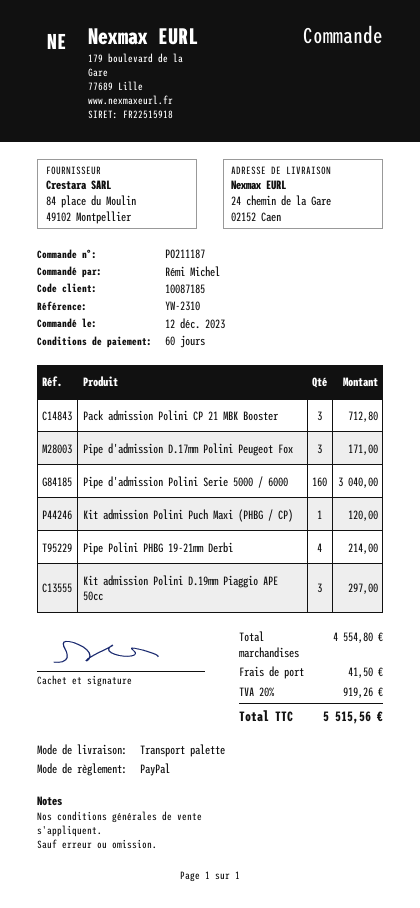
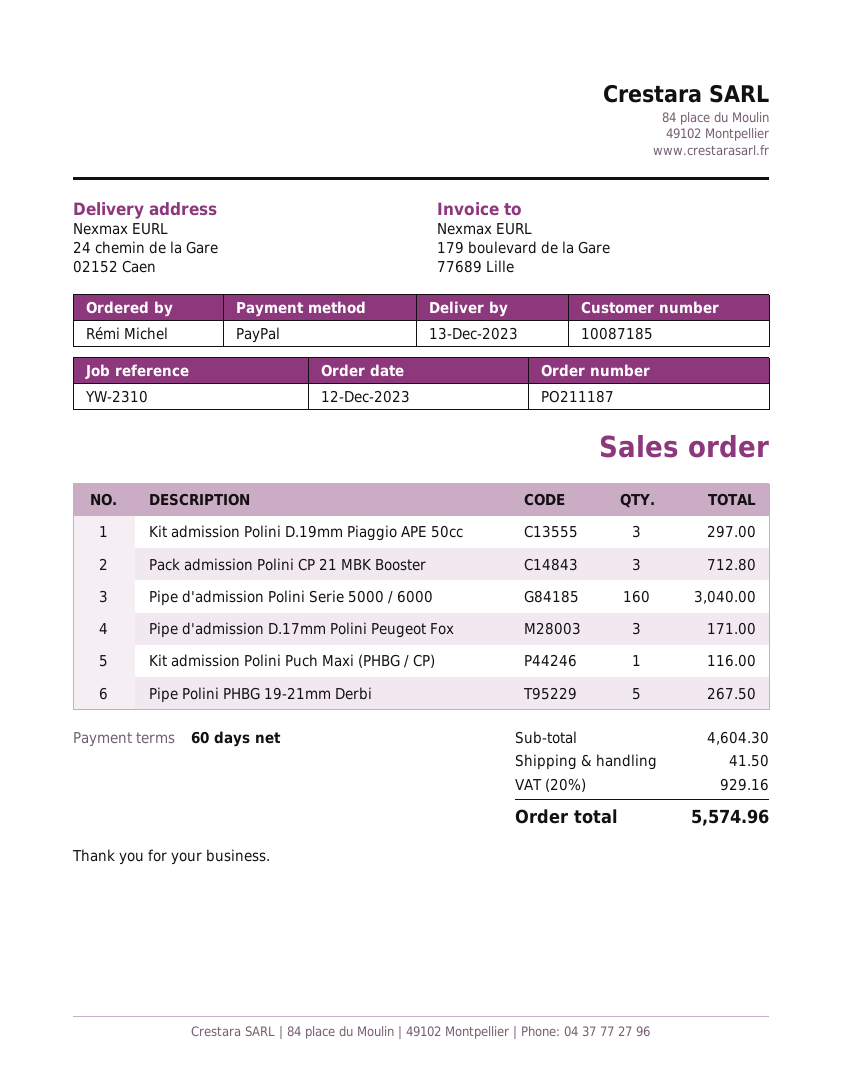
Kit admission Polini Puch Maxi (PHBG / CP): 1 for 120.00 -> 1 for 116.00
Pipe Polini PHBG 19-21mm Derbi: 4 for 214.00 -> 5 for 267.50
subtotal: 4554.80 -> 4604.30
tax: 20% = 919.26 -> 20% = 929.16
total: 5515.56 -> 5574.96

